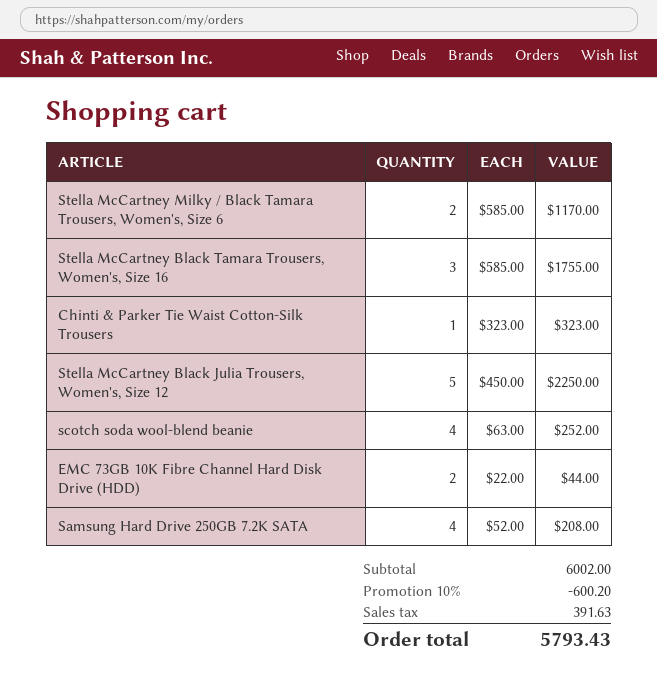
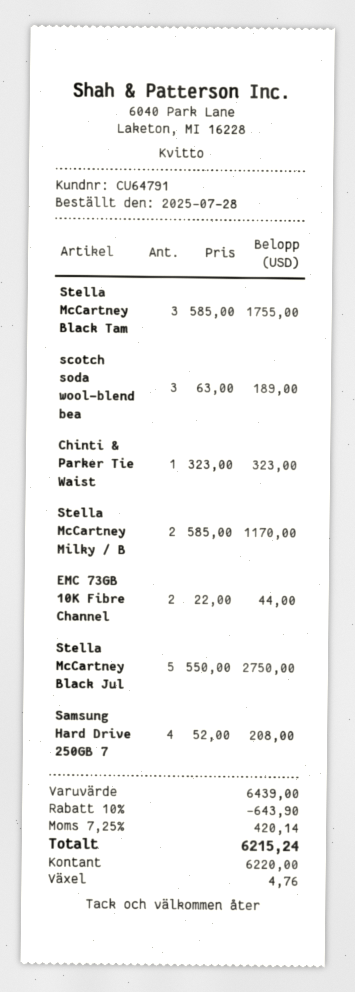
Stella McCartney Black Julia Trousers, Women's, Size 12: 5 x 450.00 = 2250.00 -> 5 x 550.00 = 2750.00
scotch soda wool-blend beanie: 4 x 63.00 = 252.00 -> 3 x 63.00 = 189.00
subtotal: 6002.00 -> 6439.00
discount: 10% = 600.20 -> 10% = 643.90
tax: 391.63 -> 420.14
total: 5793.43 -> 6215.24

